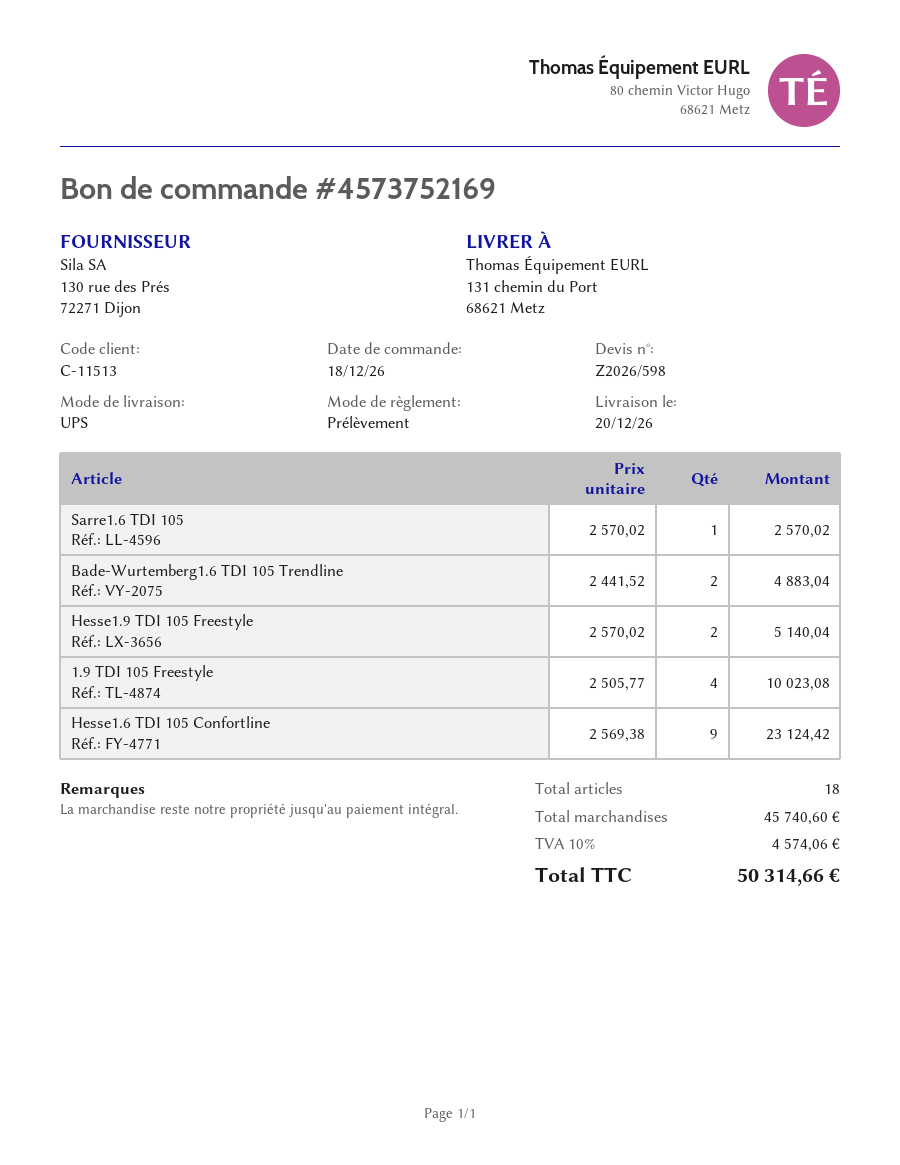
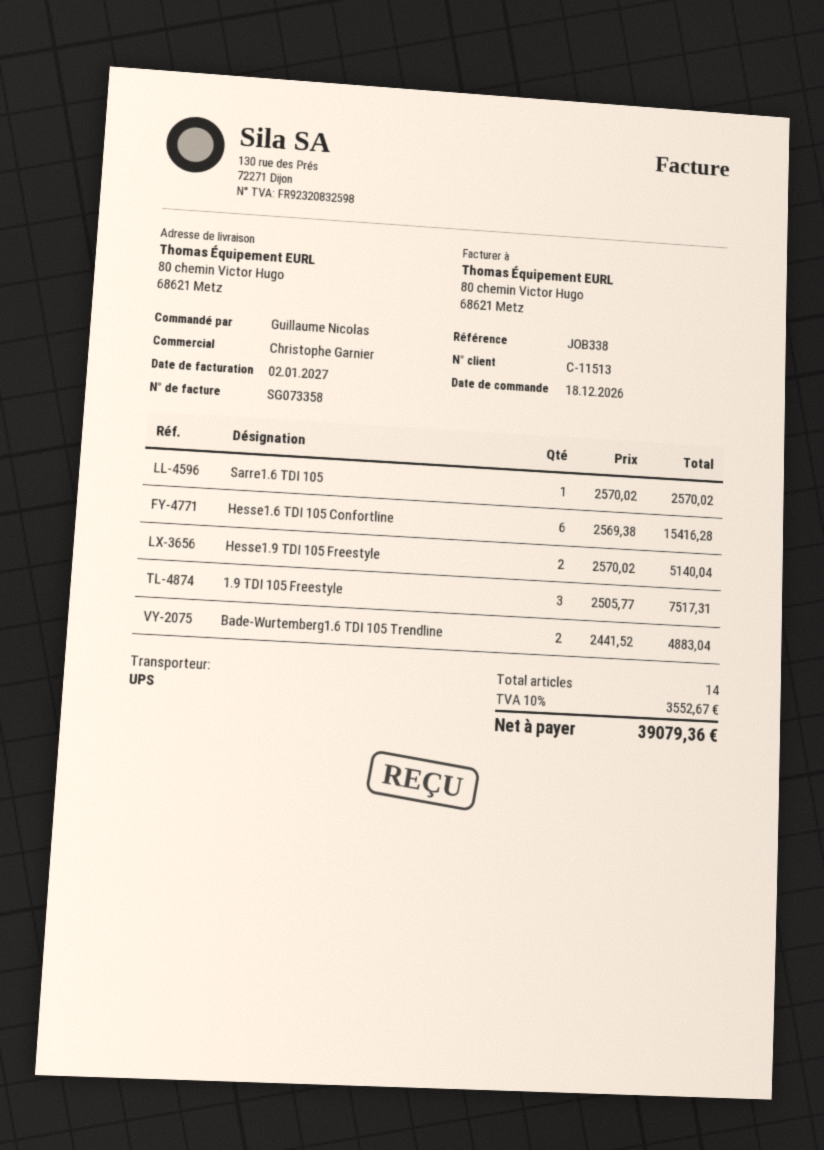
ship to: 131 chemin du Port, 68621 Metz -> 80 chemin Victor Hugo, 68621 Metz
1.9 TDI 105 Freestyle: 4 x 2505.77 = 10023.08 -> 3 x 2505.77 = 7517.31
Hesse1.6 TDI 105 Confortline: 9 x 2569.38 = 23124.42 -> 6 x 2569.38 = 15416.28
total quantity: 18 -> 14
tax: 10% = 4574.06 -> 10% = 3552.67
total: 50314.66 -> 39079.36

